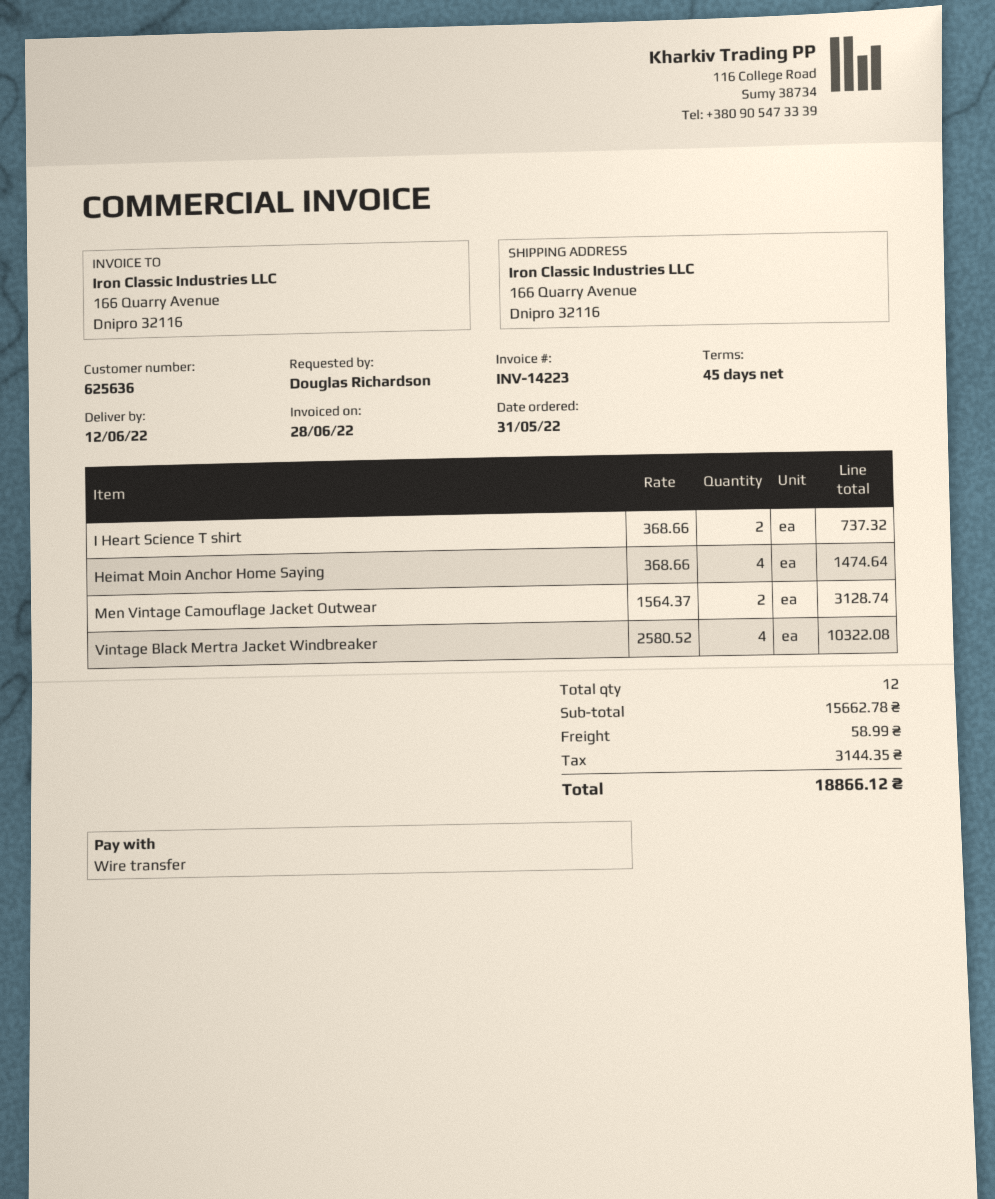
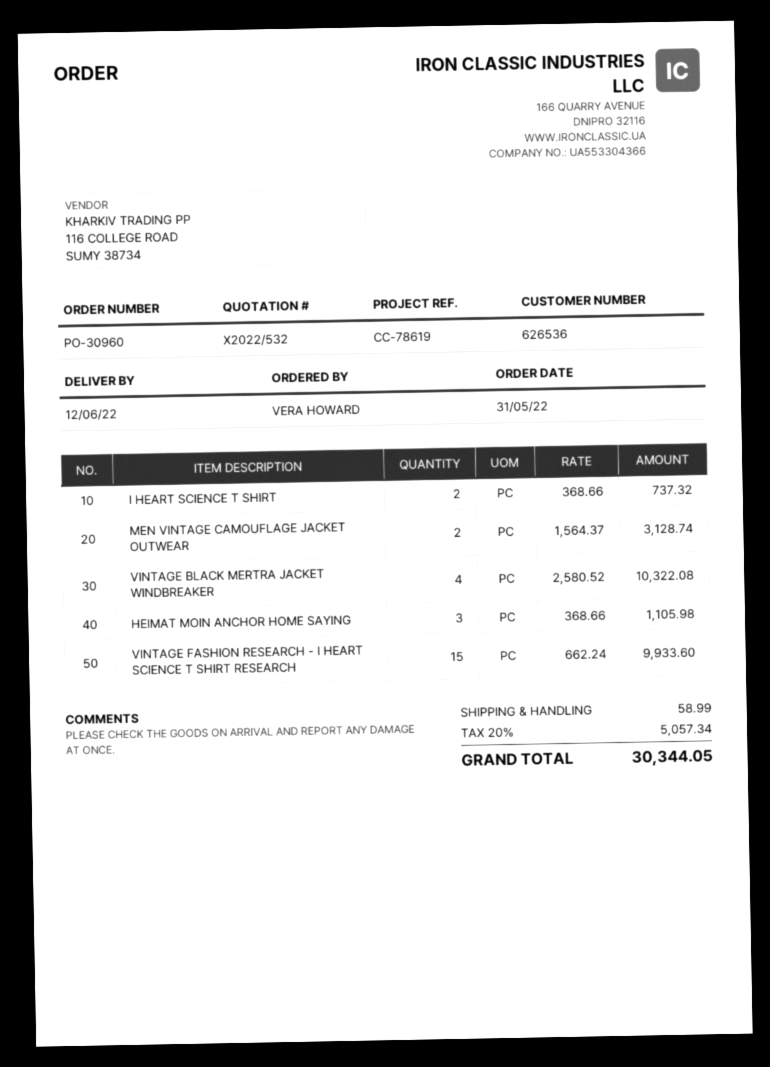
customer number: 625636 -> 626536
ordered by: Douglas Richardson -> VERA HOWARD
Heimat Moin Anchor Home Saying: 4 x 368.66 = 1474.64 -> 3 x 368.66 = 1105.98
VINTAGE FASHION RESEARCH - I HEART SCIENCE T SHIRT RESEARCH: none -> 15 x 662.24 = 9933.60
tax: 3144.35 -> 5057.34
total: 18866.12 -> 30344.05

